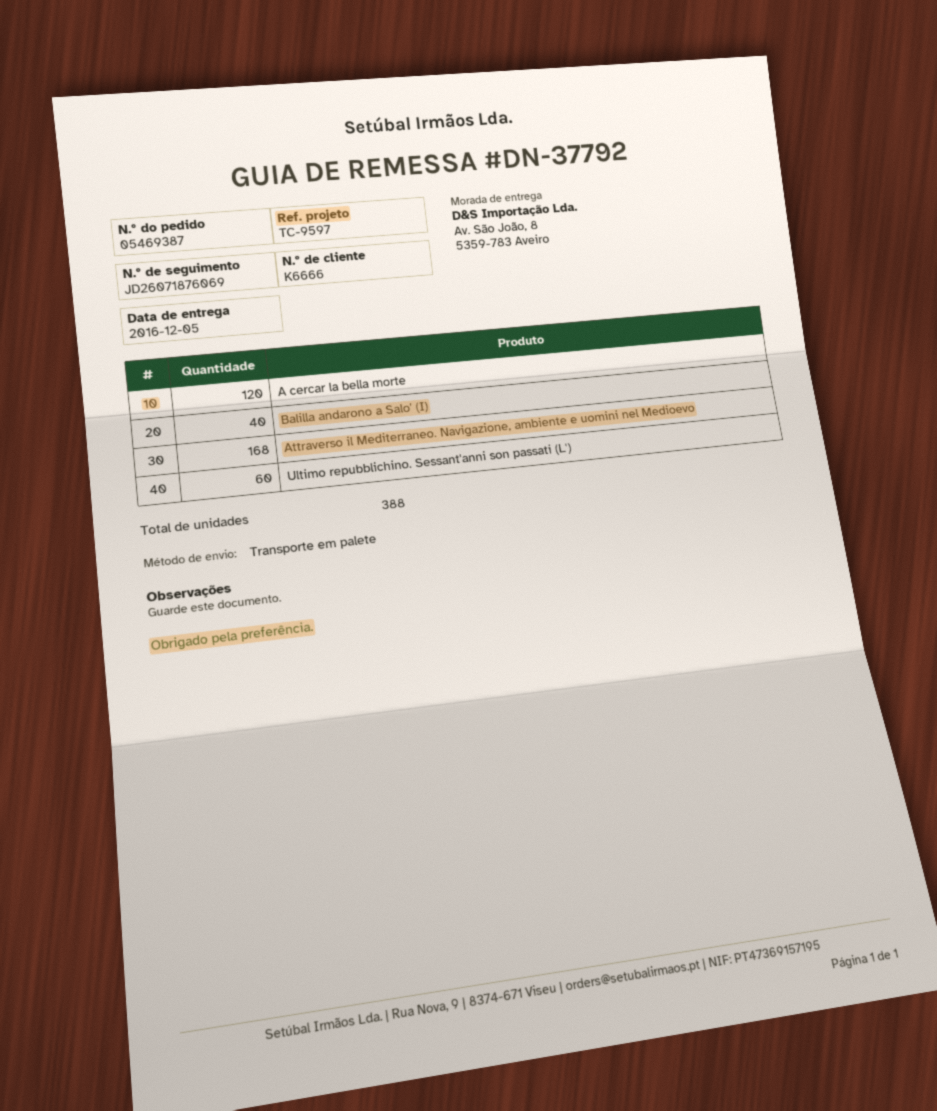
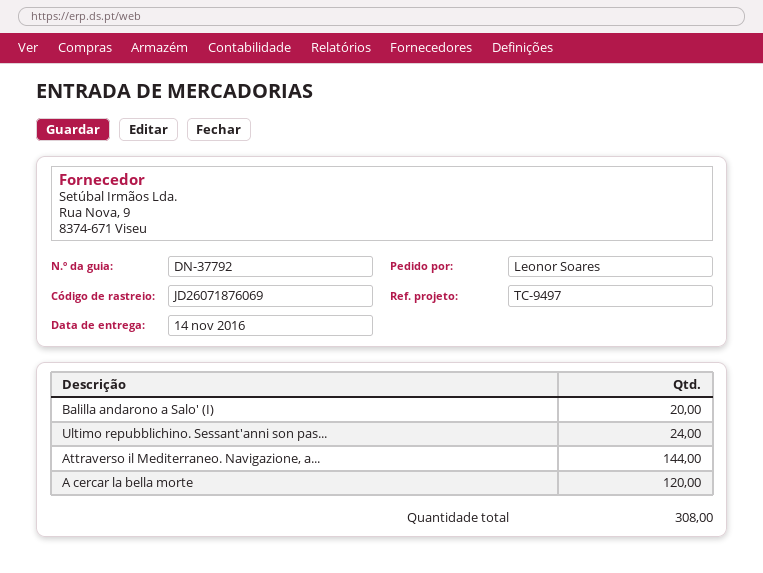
delivery date: 2016-12-05 -> 2016-11-14
reference: TC-9597 -> TC-9497
Balilla andarono a Salo' (I): 40 -> 20
Attraverso il Mediterraneo. Navigazione, ambiente e uomini nel Medioevo: 168 -> 144
Ultimo repubblichino. Sessant'anni son passati (L'): 60 -> 24
total quantity: 388 -> 308

